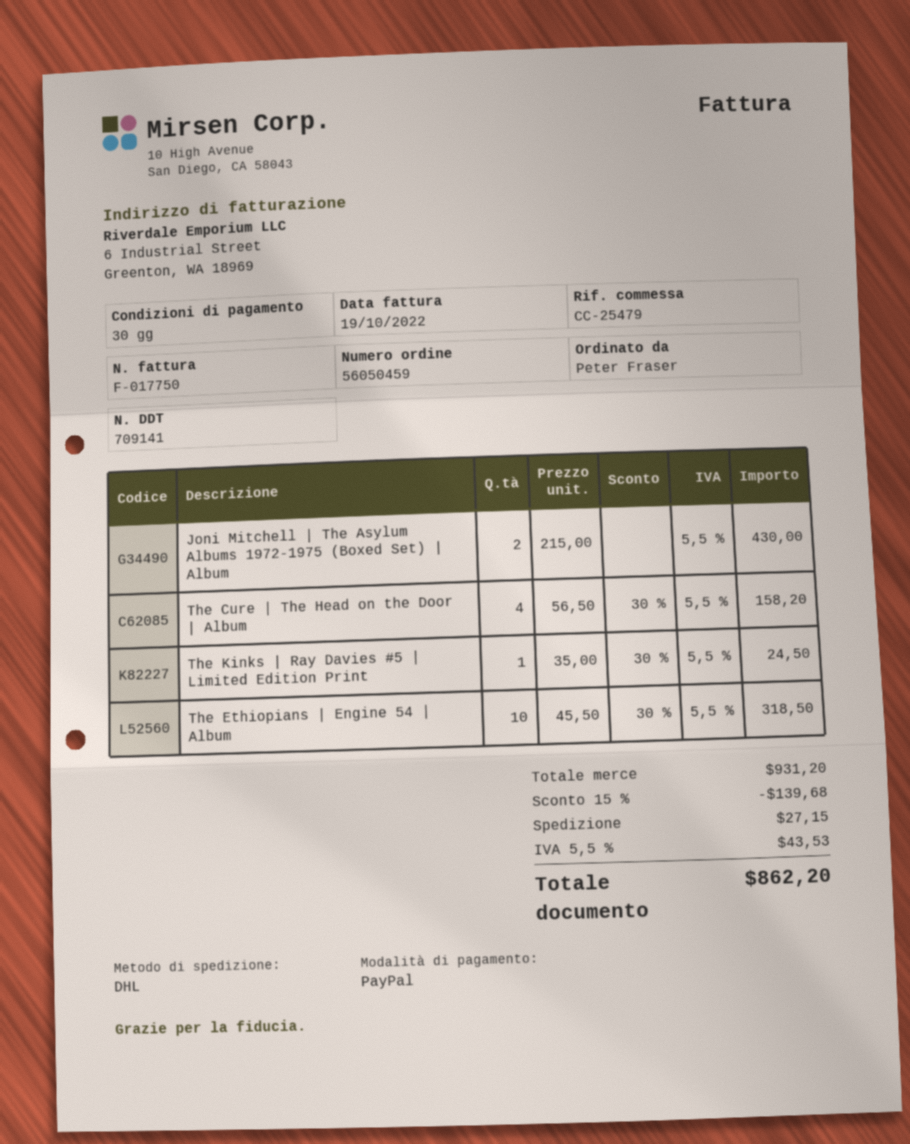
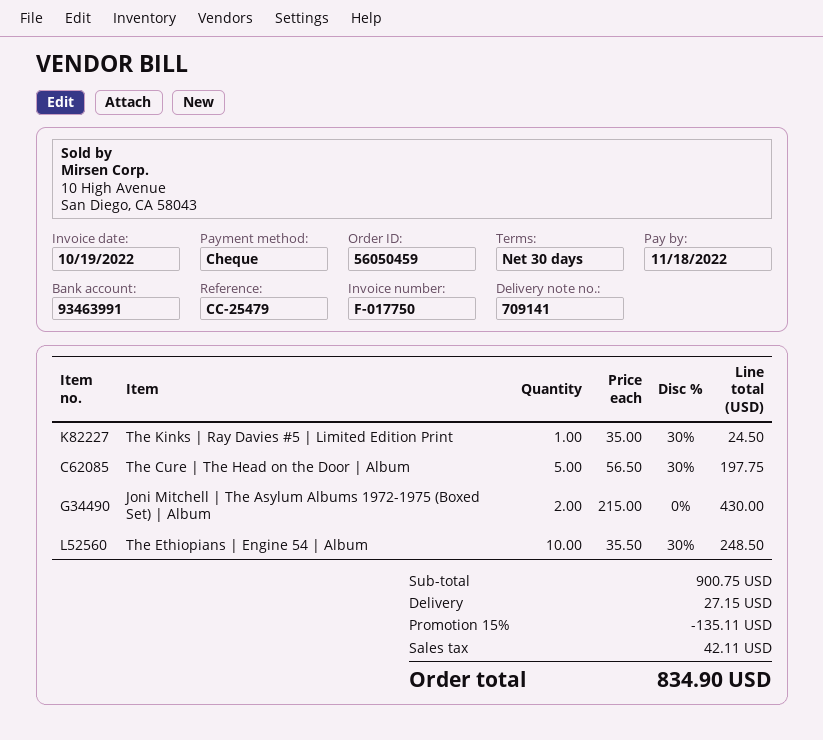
payment method: PayPal -> cheque
The Cure | The Head on the Door | Album: 4 x 56.50 - 30% = 158.20 -> 5 x 56.50 - 30% = 197.75
The Ethiopians | Engine 54 | Album: 10 x 45.50 - 30% = 318.50 -> 10 x 35.50 - 30% = 248.50
subtotal: 931.20 -> 900.75
discount: 15% = 139.68 -> 15% = 135.11
tax: 43.53 -> 42.11
total: 862.20 -> 834.90

